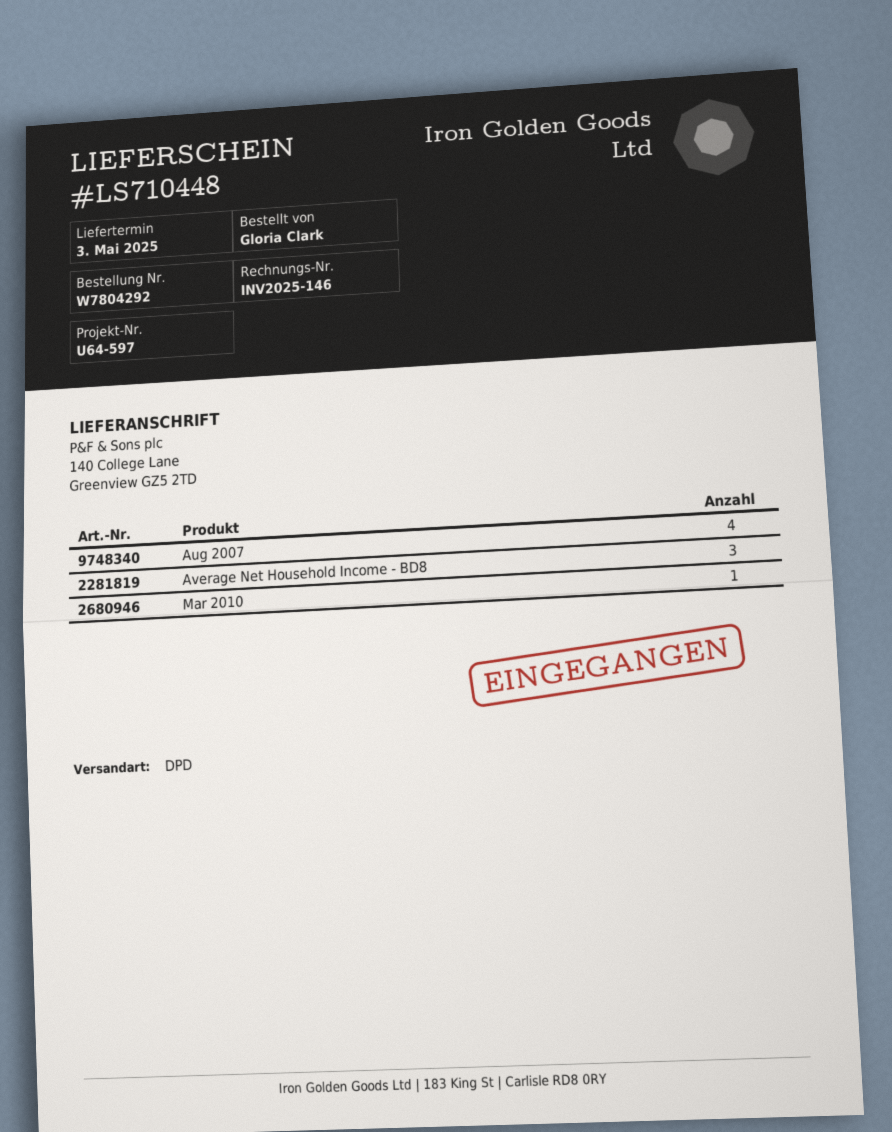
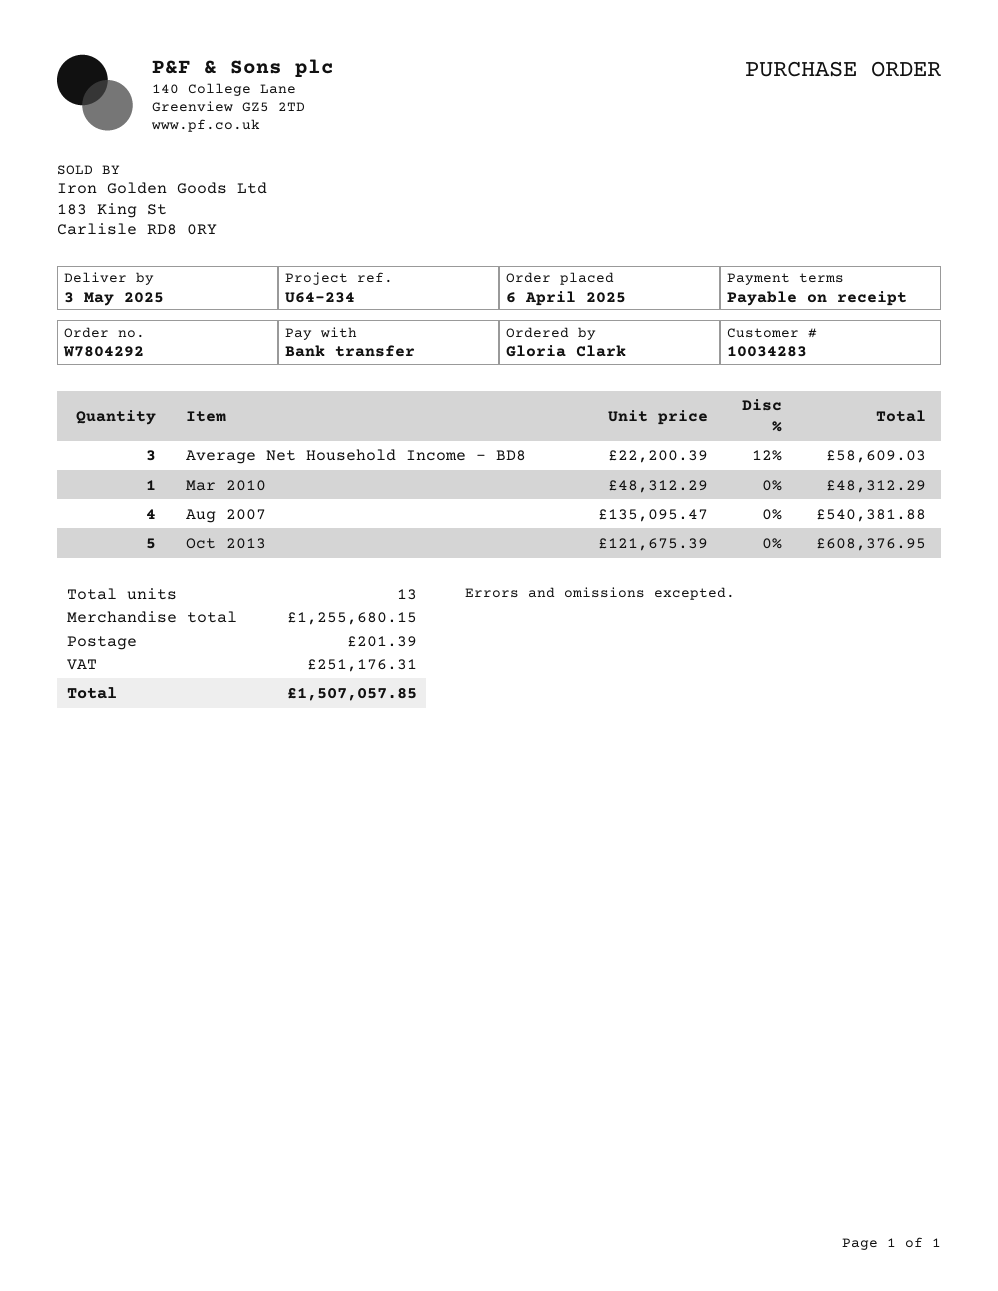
reference: U64-597 -> U64-234
Oct 2013: none -> 5

